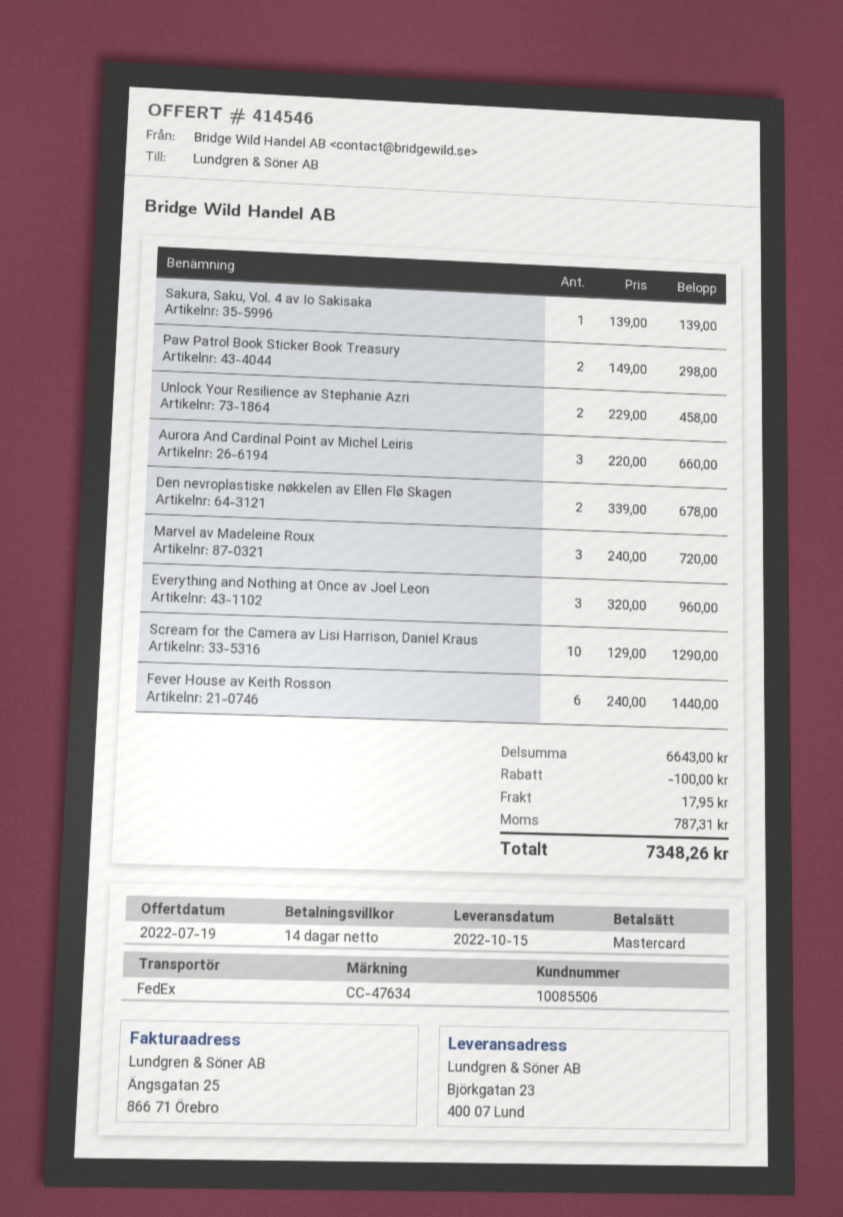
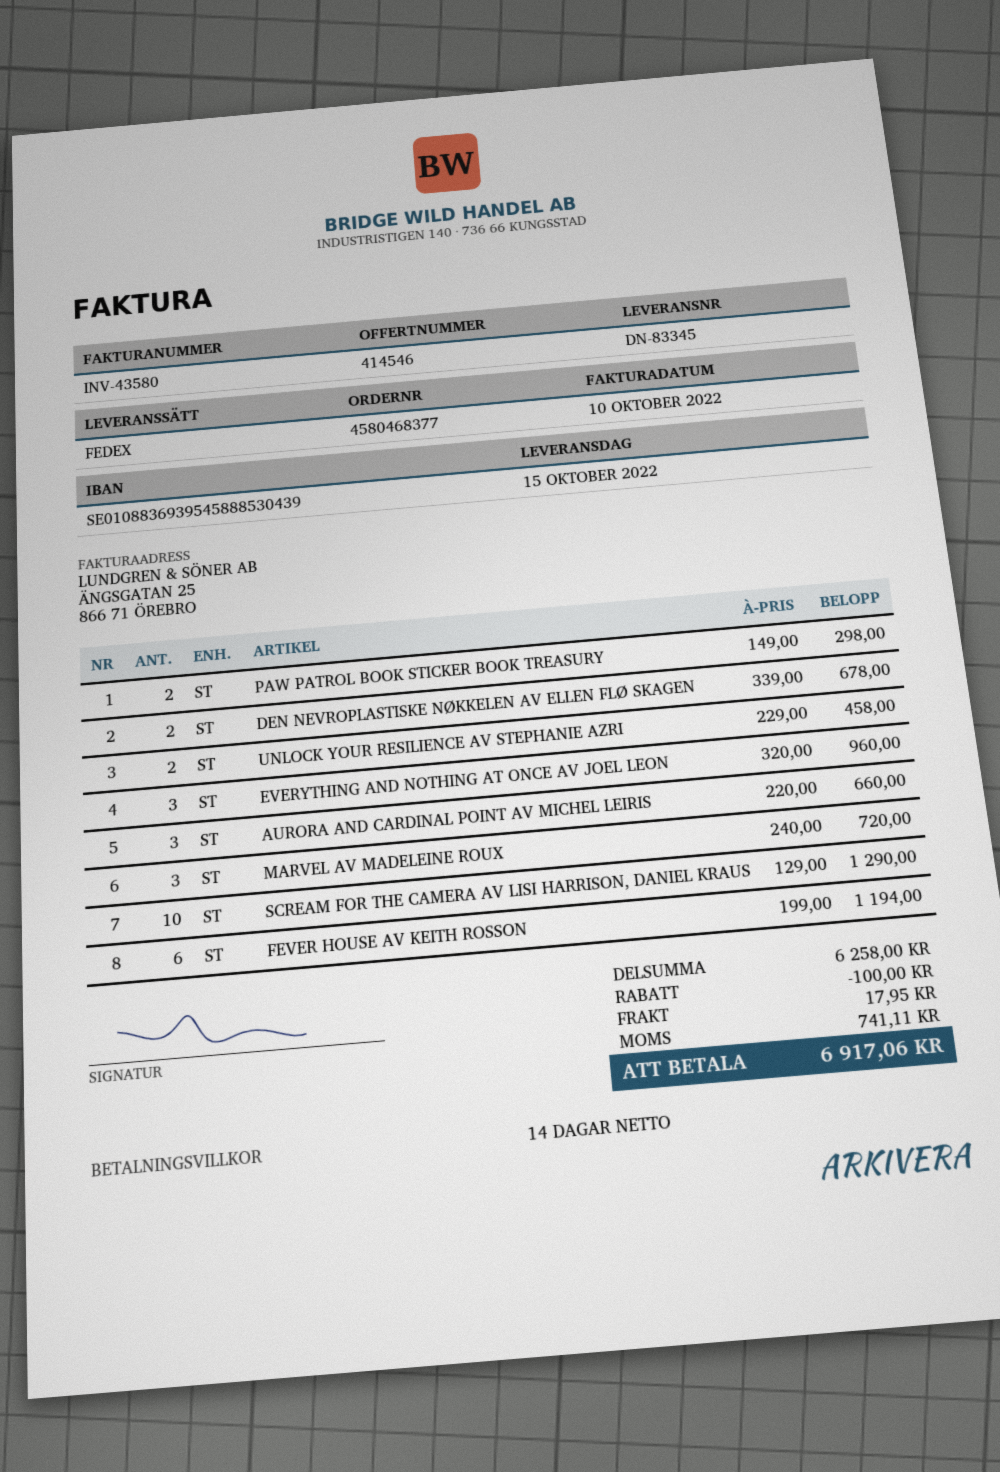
Sakura, Saku, Vol. 4 av Io Sakisaka: 1 x 139.00 = 139.00 -> none
Fever House av Keith Rosson: 6 x 240.00 = 1440.00 -> 6 x 199.00 = 1194.00
subtotal: 6643.00 -> 6258.00
tax: 787.31 -> 741.11
total: 7348.26 -> 6917.06

